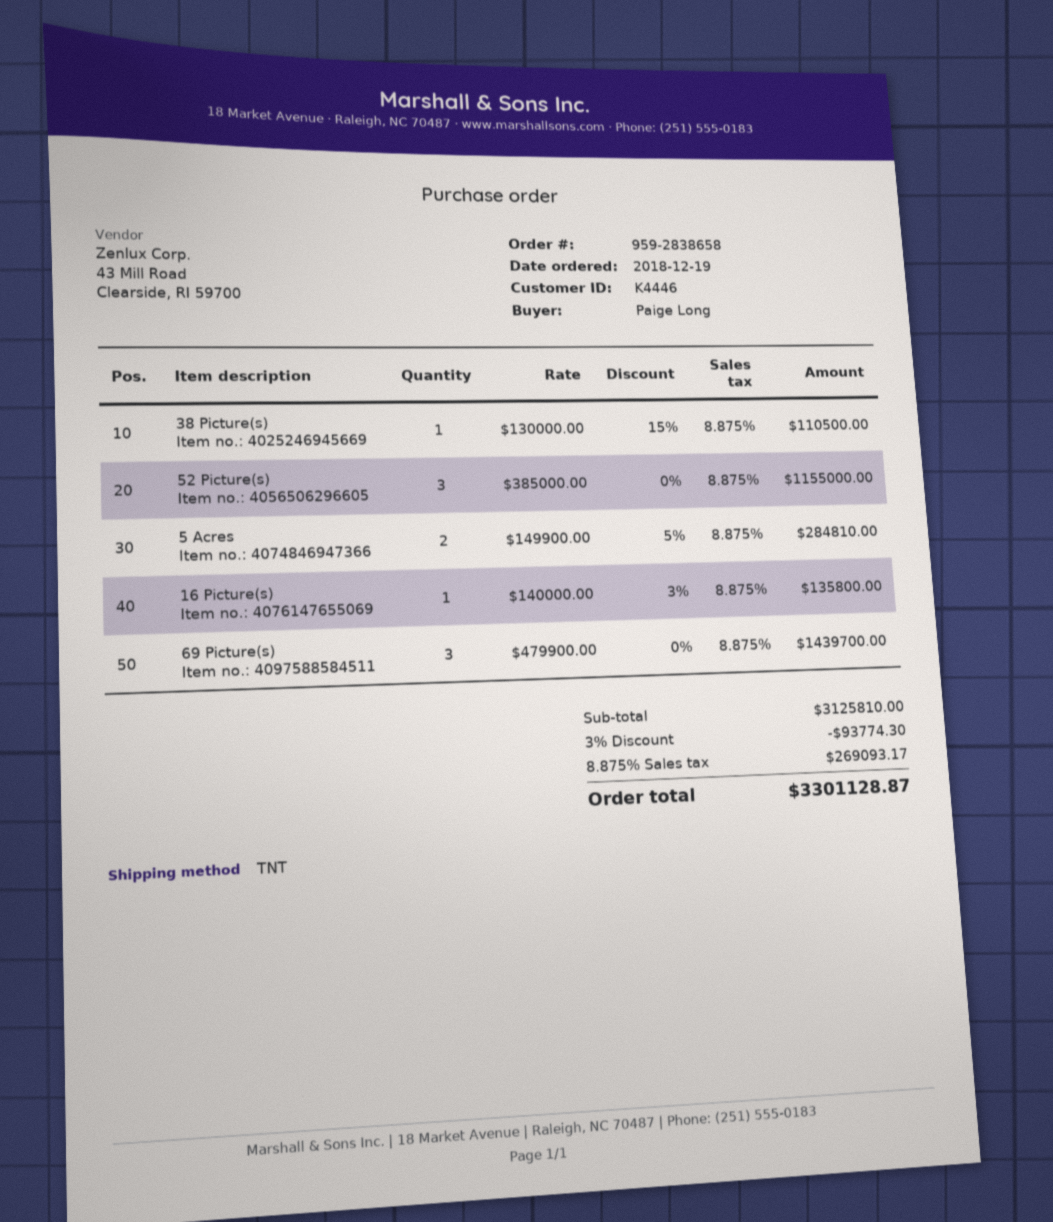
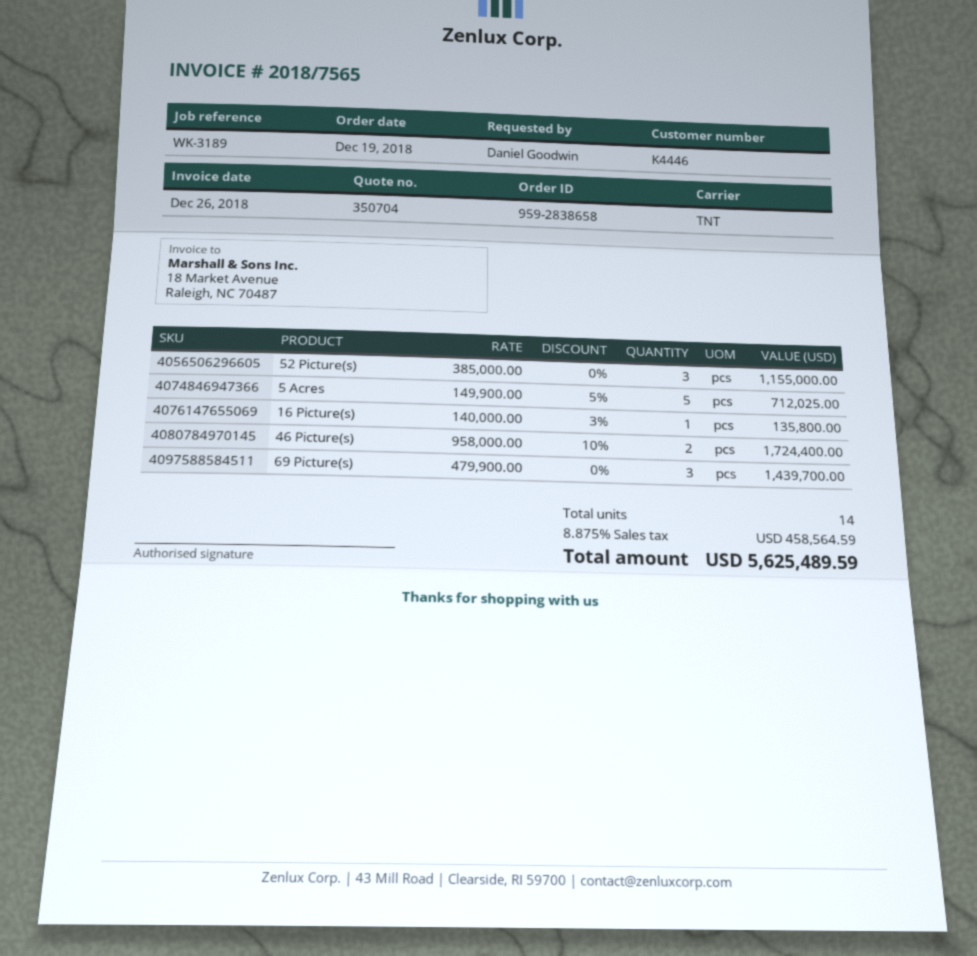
ordered by: Paige Long -> Daniel Goodwin
38 Picture(s): 1 x 130000.00 - 15% = 110500.00 -> none
5 Acres: 2 x 149900.00 - 5% = 284810.00 -> 5 x 149900.00 - 5% = 712025.00
46 Picture(s): none -> 2 x 958000.00 - 10% = 1724400.00
discount: 3% = 93774.30 -> none
tax: 8.875% = 269093.17 -> 8.875% = 458564.59
total: 3301128.87 -> 5625489.59

